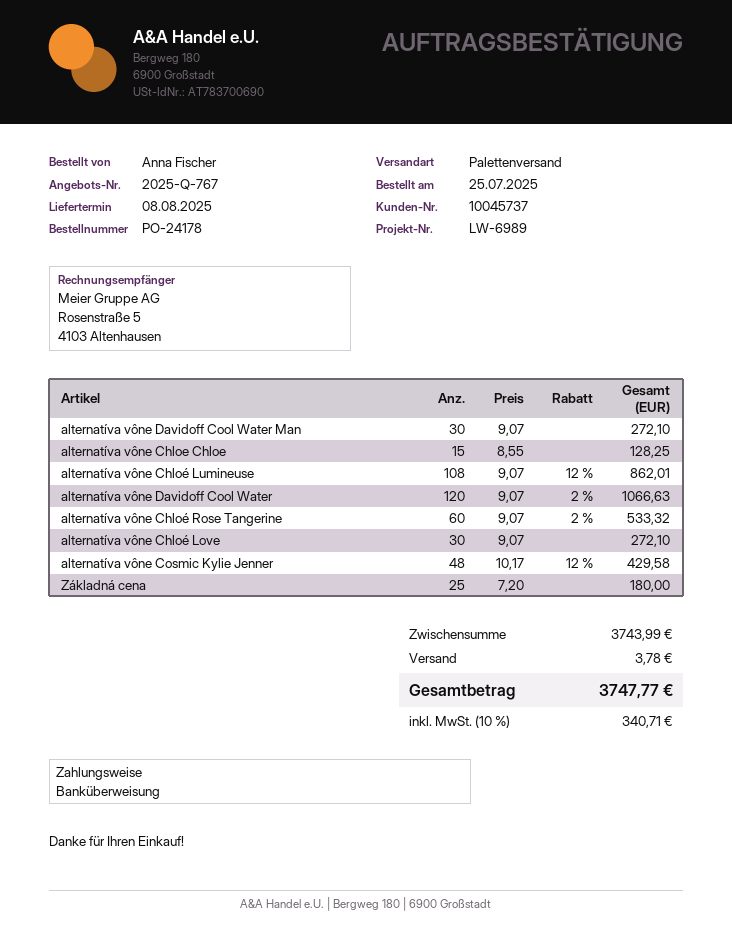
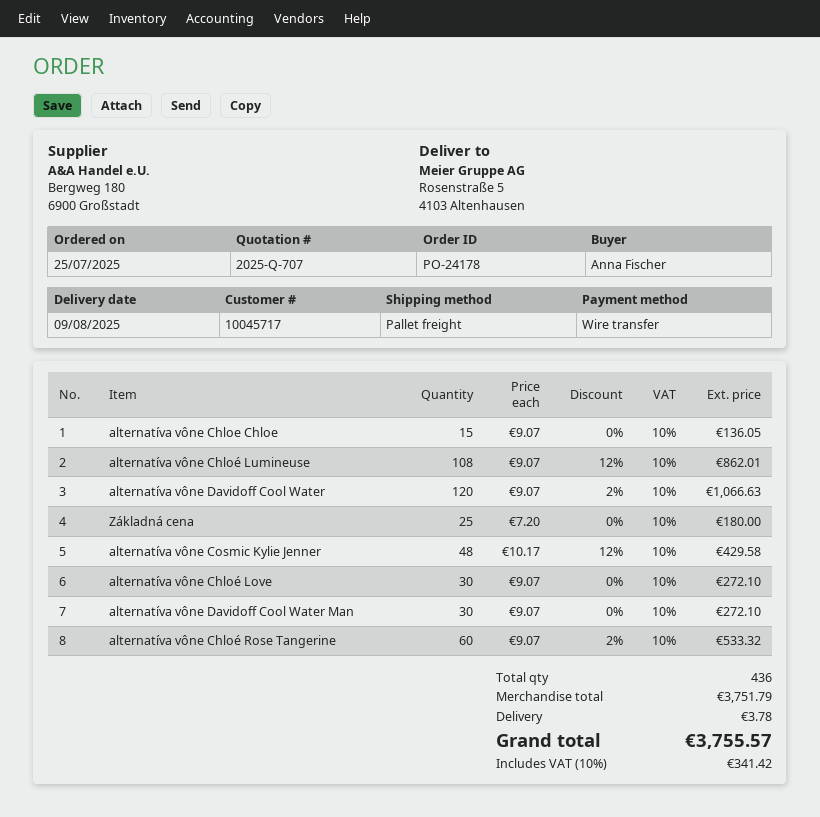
quote number: 2025-Q-767 -> 2025-Q-707
delivery date: 2025-08-08 -> 2025-08-09
customer number: 10045737 -> 10045717
alternatíva vône Chloe Chloe: 15 x 8.55 = 128.25 -> 15 x 9.07 = 136.05
subtotal: 3743.99 -> 3751.79
tax: 10% = 340.71 -> 10% = 341.42
total: 3747.77 -> 3755.57

